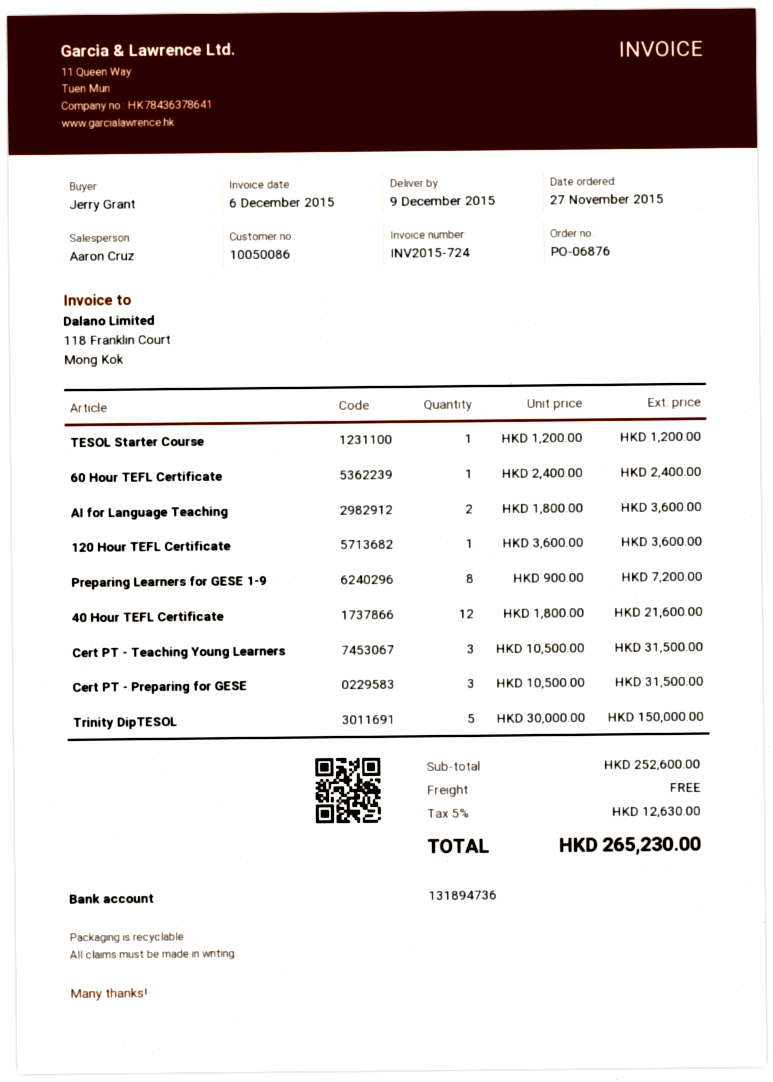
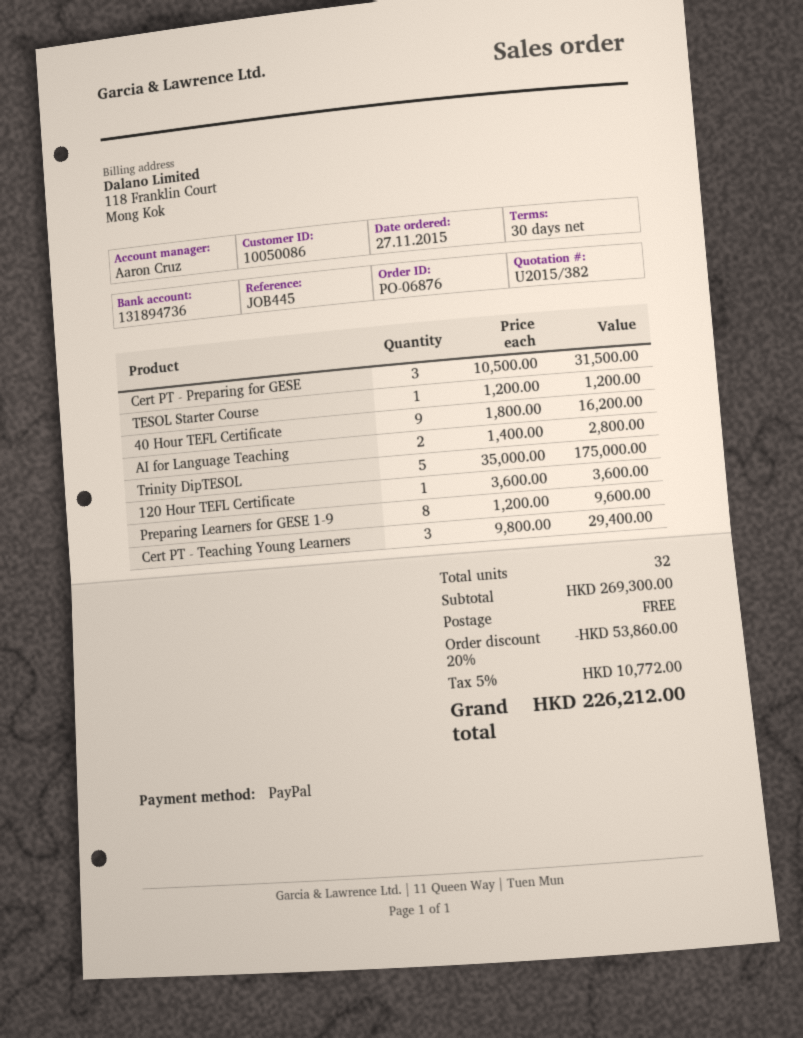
60 Hour TEFL Certificate: 1 x 2400.00 = 2400.00 -> none
AI for Language Teaching: 2 x 1800.00 = 3600.00 -> 2 x 1400.00 = 2800.00
Preparing Learners for GESE 1-9: 8 x 900.00 = 7200.00 -> 8 x 1200.00 = 9600.00
40 Hour TEFL Certificate: 12 x 1800.00 = 21600.00 -> 9 x 1800.00 = 16200.00
Cert PT - Teaching Young Learners: 3 x 10500.00 = 31500.00 -> 3 x 9800.00 = 29400.00
Trinity DipTESOL: 5 x 30000.00 = 150000.00 -> 5 x 35000.00 = 175000.00
subtotal: 252600.00 -> 269300.00
discount: none -> 20% = 53860.00
tax: 5% = 12630.00 -> 5% = 10772.00
total: 265230.00 -> 226212.00

